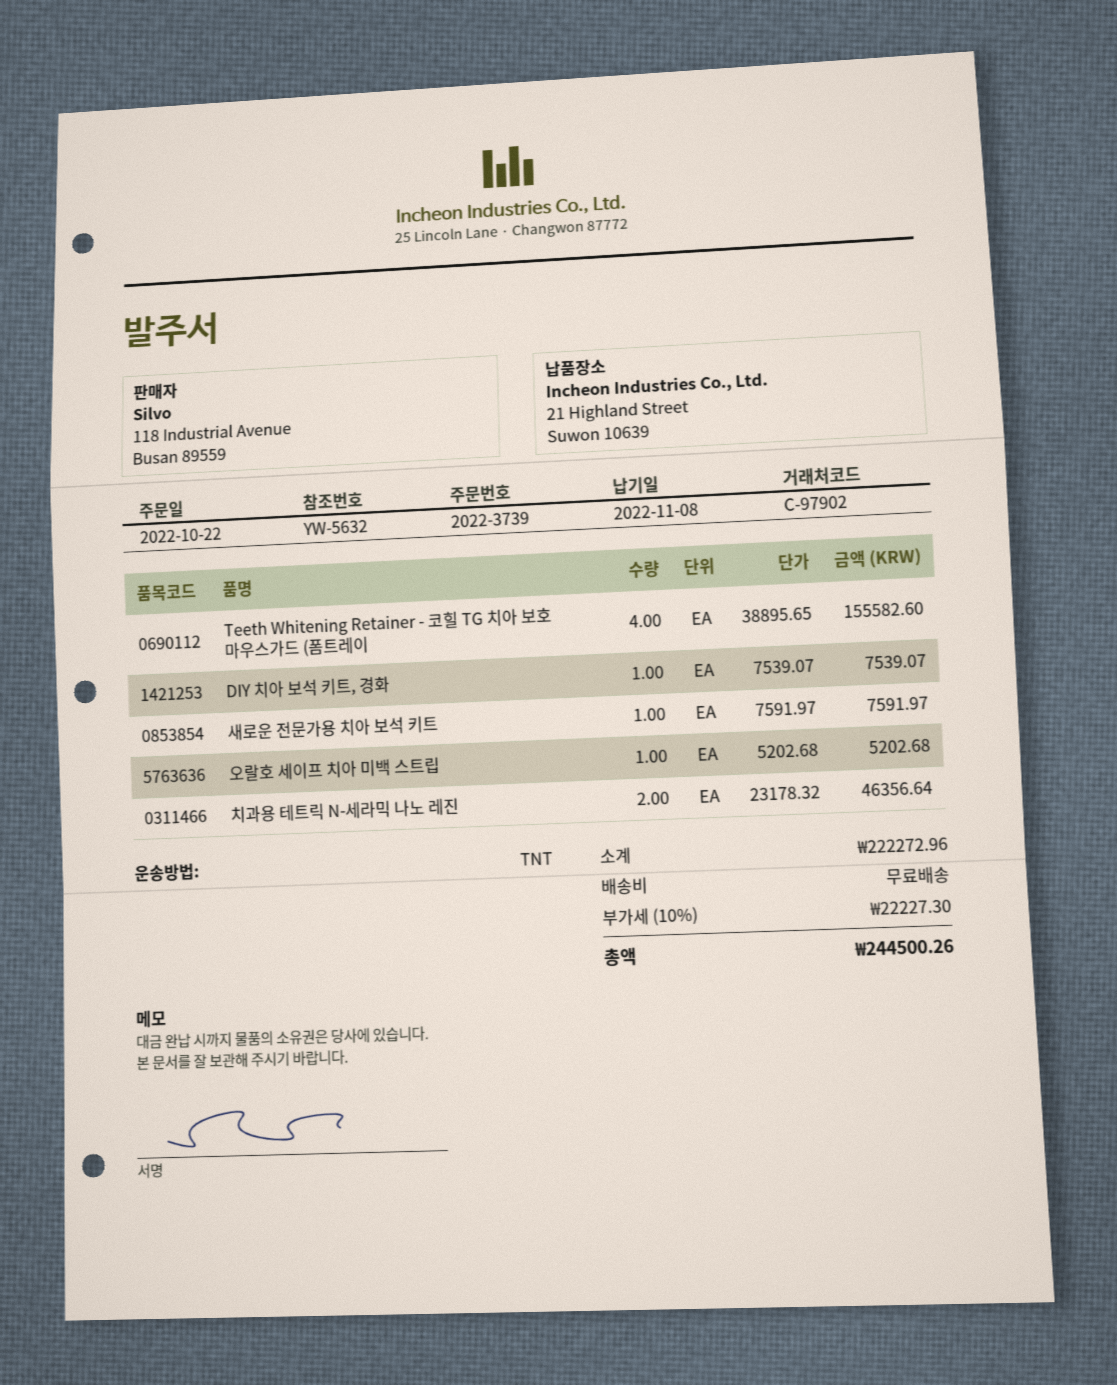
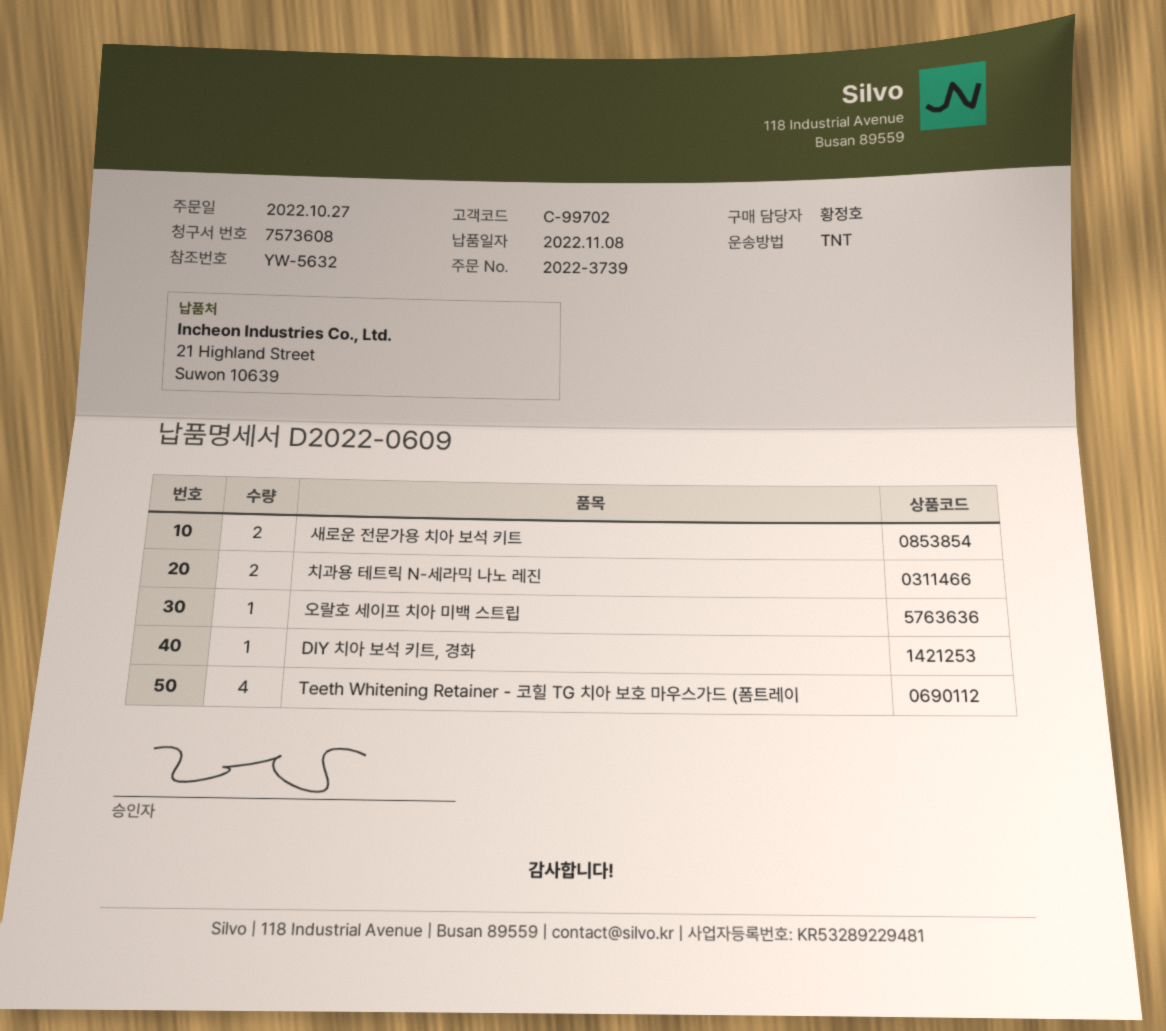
order date: 2022-10-22 -> 2022-10-27
customer number: C-97902 -> C-99702
새로운 전문가용 치아 보석 키트: 1 -> 2

